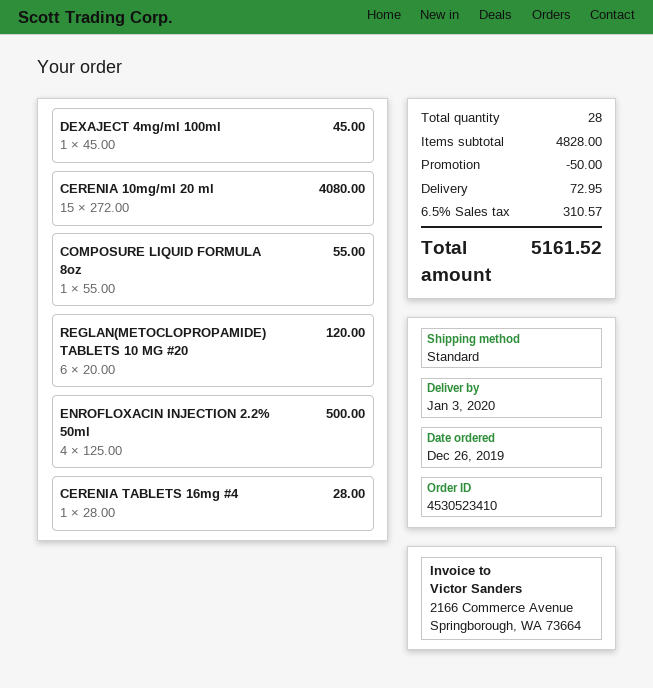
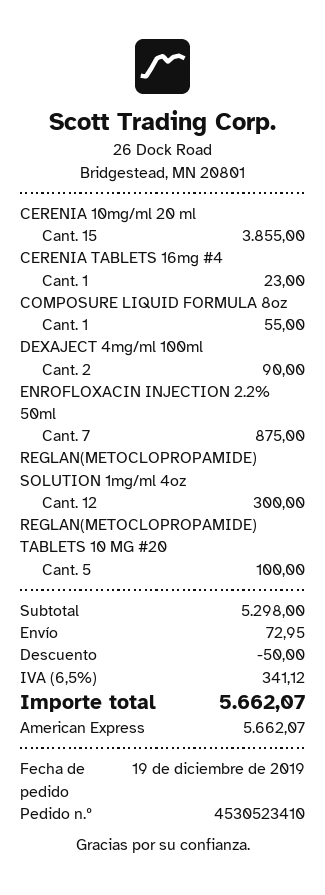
order date: 2019-12-26 -> 2019-12-19
DEXAJECT 4mg/ml 100ml: 1 for 45.00 -> 2 for 90.00
CERENIA 10mg/ml 20 ml: 15 for 4080.00 -> 15 for 3855.00
REGLAN(METOCLOPROPAMIDE) TABLETS 10 MG #20: 6 for 120.00 -> 5 for 100.00
ENROFLOXACIN INJECTION 2.2% 50ml: 4 for 500.00 -> 7 for 875.00
CERENIA TABLETS 16mg #4: 1 for 28.00 -> 1 for 23.00
REGLAN(METOCLOPROPAMIDE) SOLUTION 1mg/ml 4oz: none -> 12 for 300.00
subtotal: 4828.00 -> 5298.00
tax: 6.5% = 310.57 -> 6.5% = 341.12
total: 5161.52 -> 5662.07

